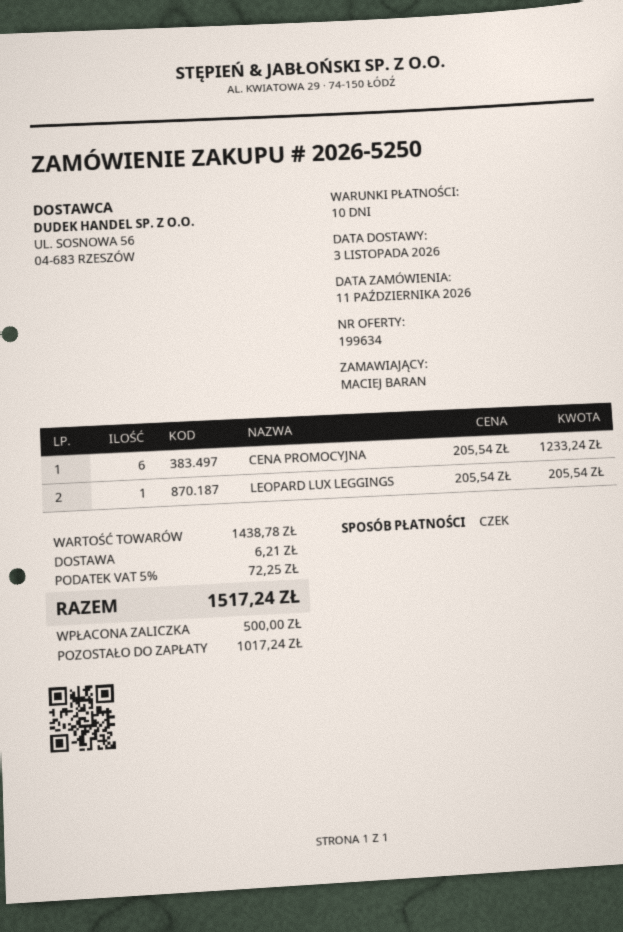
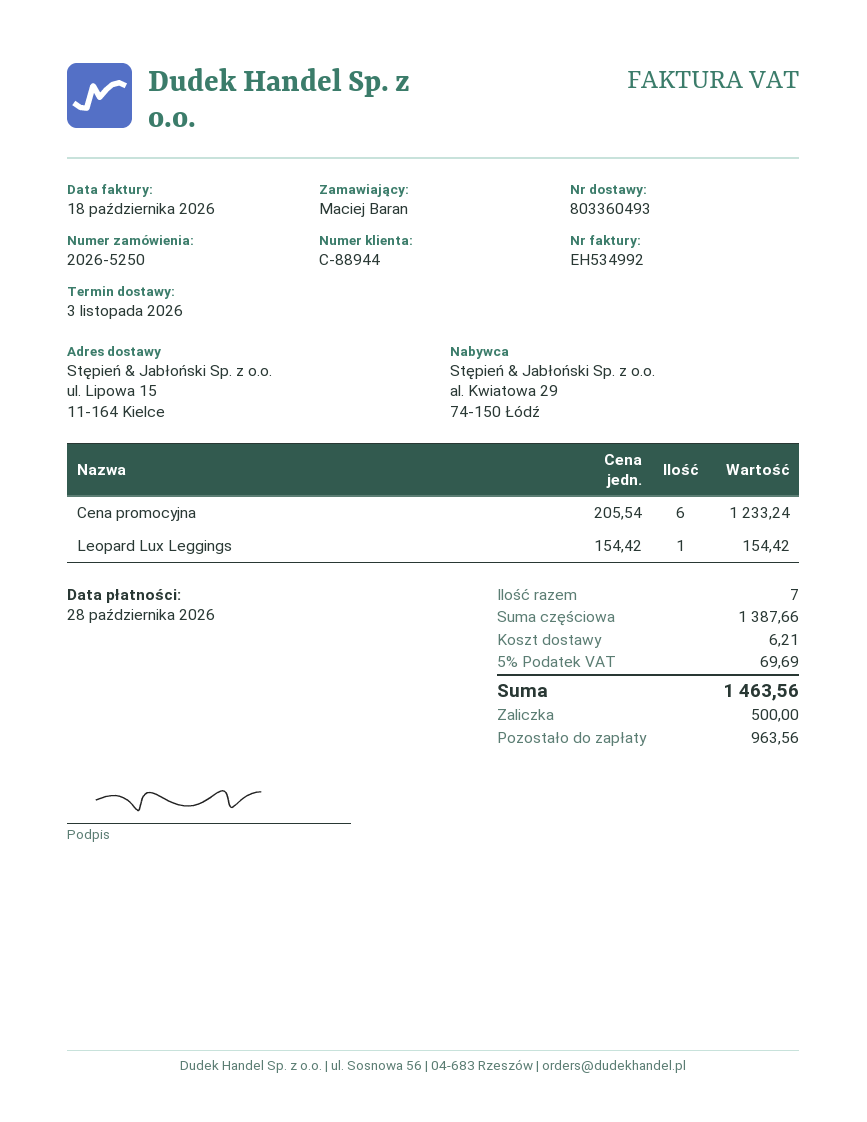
LEOPARD LUX LEGGINGS: 1 x 205.54 = 205.54 -> 1 x 154.42 = 154.42
subtotal: 1438.78 -> 1387.66
tax: 5% = 72.25 -> 5% = 69.69
total: 1517.24 -> 1463.56
balance: 1017.24 -> 963.56

